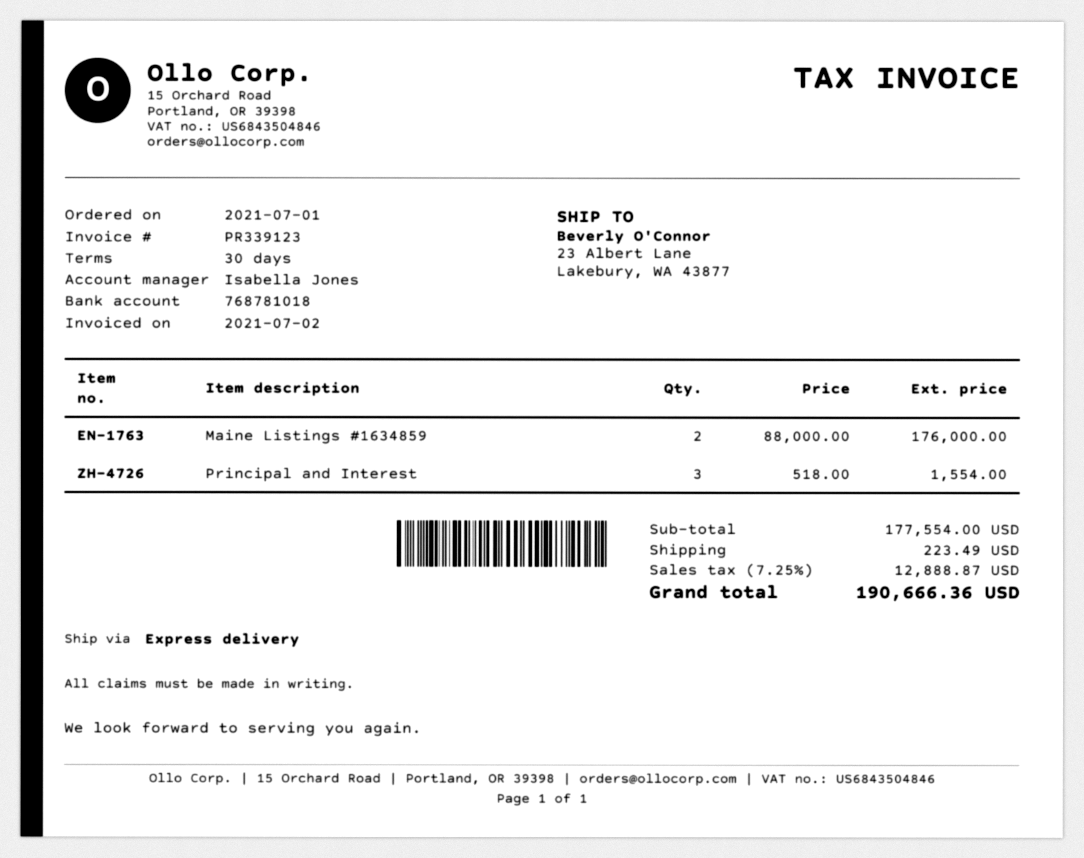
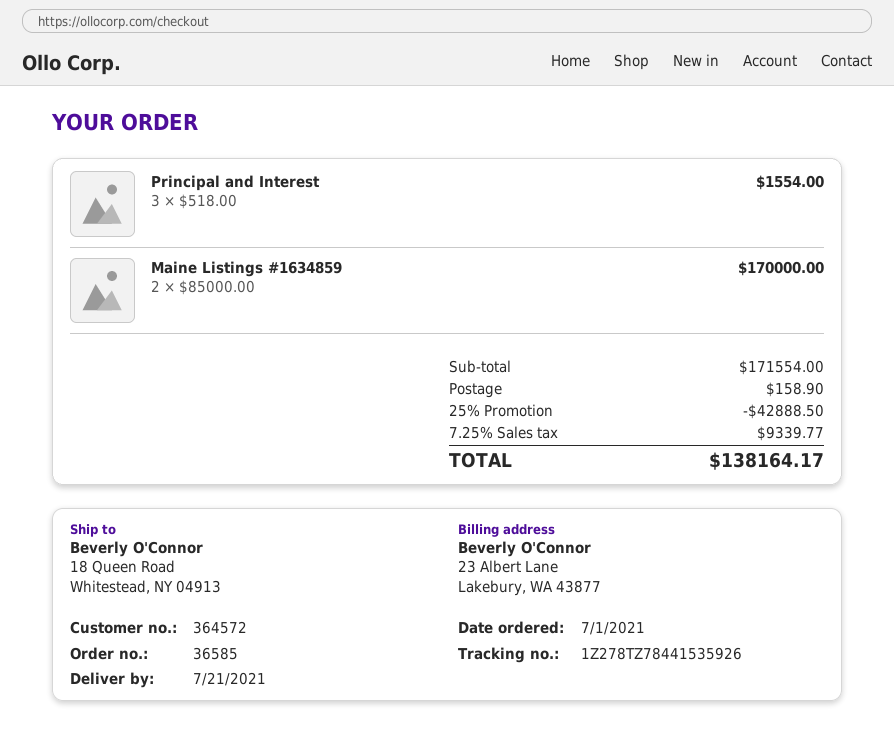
ship to: 23 Albert Lane, Lakebury, WA 43877 -> 18 Queen Road, Whitestead, NY 04913
Maine Listings #1634859: 2 x 88000.00 = 176000.00 -> 2 x 85000.00 = 170000.00
subtotal: 177554.00 -> 171554.00
discount: none -> 25% = 42888.50
shipping: 223.49 -> 158.90
tax: 7.25% = 12888.87 -> 7.25% = 9339.77
total: 190666.36 -> 138164.17

